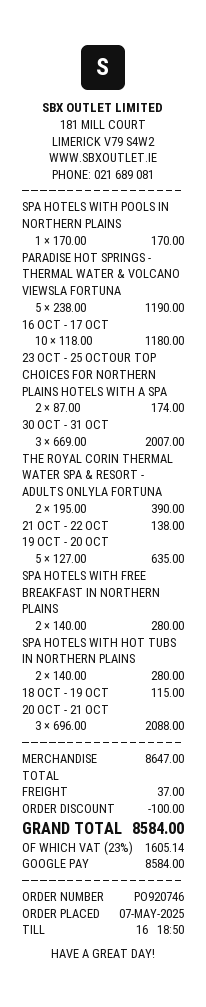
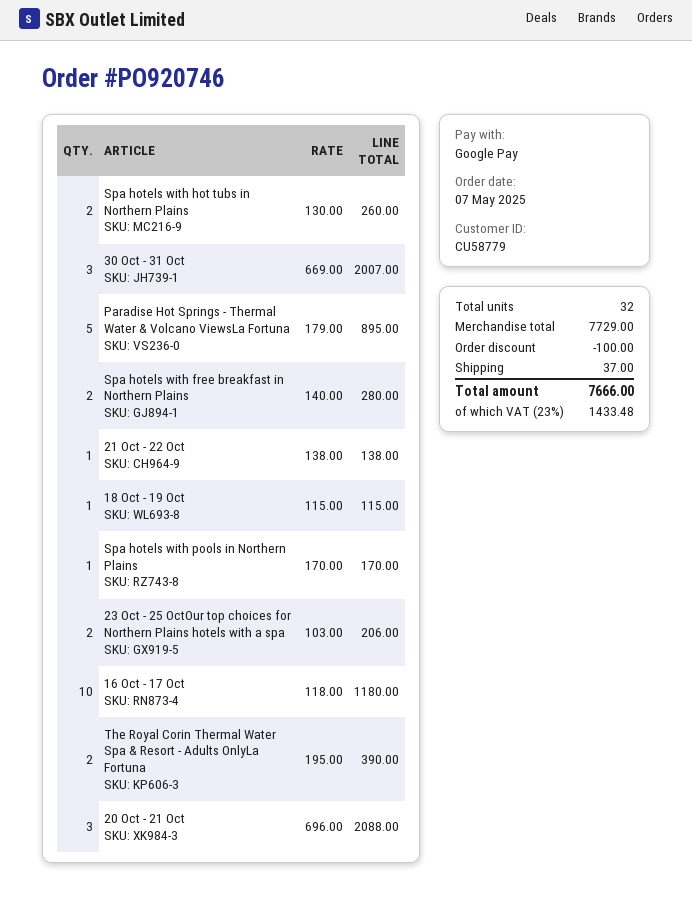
PARADISE HOT SPRINGS - THERMAL WATER & VOLCANO VIEWSLA FORTUNA: 5 x 238.00 = 1190.00 -> 5 x 179.00 = 895.00
23 OCT - 25 OCTOUR TOP CHOICES FOR NORTHERN PLAINS HOTELS WITH A SPA: 2 x 87.00 = 174.00 -> 2 x 103.00 = 206.00
19 OCT - 20 OCT: 5 x 127.00 = 635.00 -> none
SPA HOTELS WITH HOT TUBS IN NORTHERN PLAINS: 2 x 140.00 = 280.00 -> 2 x 130.00 = 260.00
subtotal: 8647.00 -> 7729.00
tax: 23% = 1605.14 -> 23% = 1433.48
total: 8584.00 -> 7666.00

